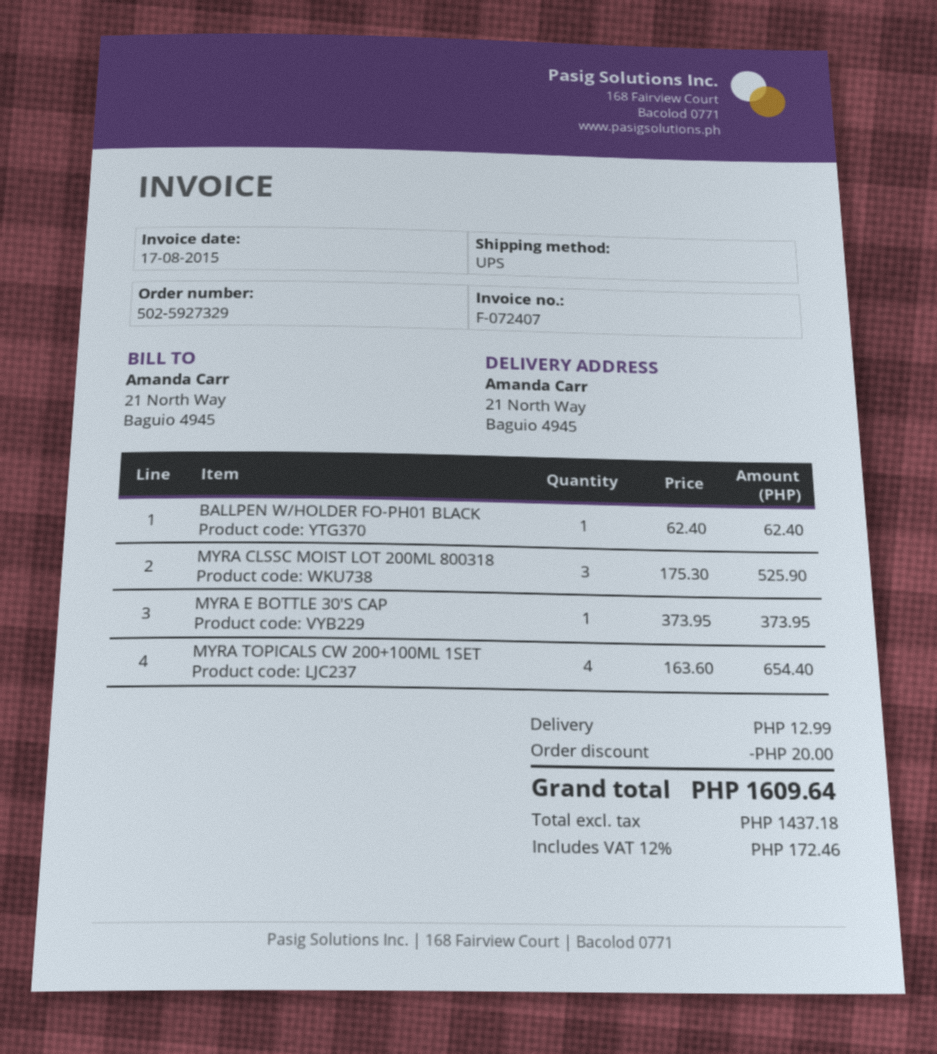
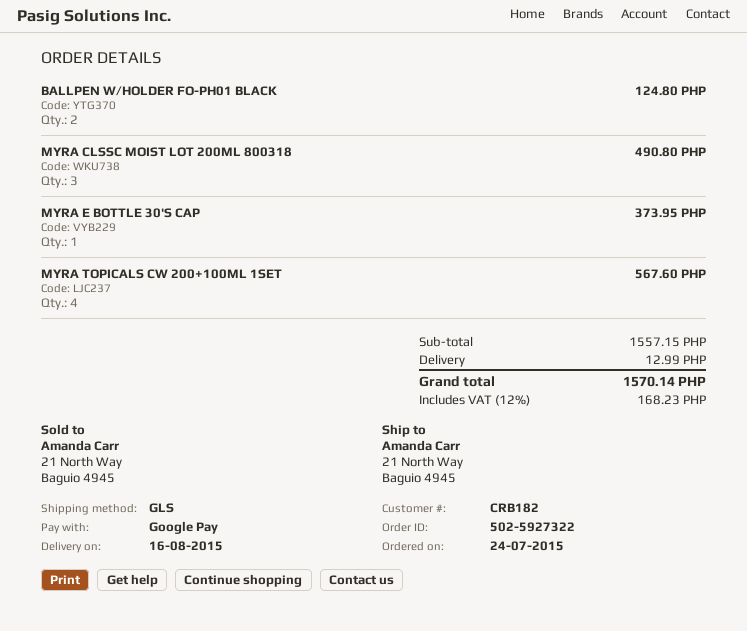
order number: 502-5927329 -> 502-5927322
shipping method: UPS -> GLS
BALLPEN W/HOLDER FO-PH01 BLACK: 1 for 62.40 -> 2 for 124.80
MYRA CLSSC MOIST LOT 200ML 800318: 3 for 525.90 -> 3 for 490.80
MYRA TOPICALS CW 200+100ML 1SET: 4 for 654.40 -> 4 for 567.60
discount: 20.00 -> none
tax: 12% = 172.46 -> 12% = 168.23
total: 1609.64 -> 1570.14

